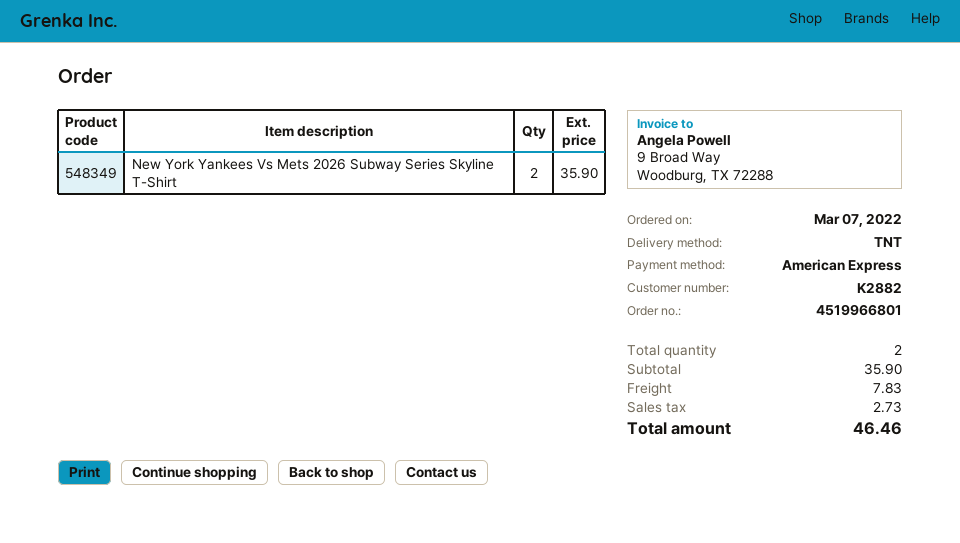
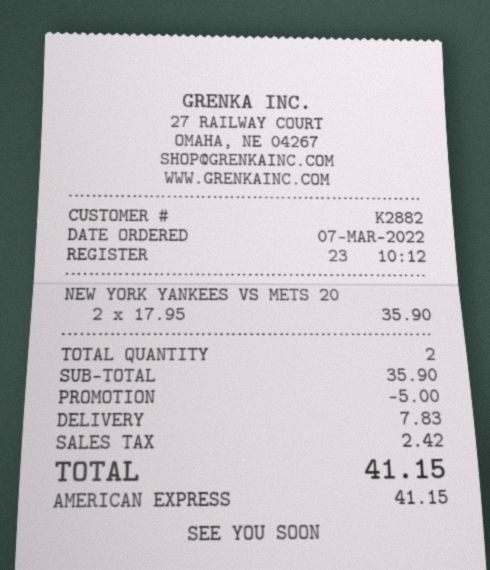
discount: none -> 5.00
tax: 2.73 -> 2.42
total: 46.46 -> 41.15

